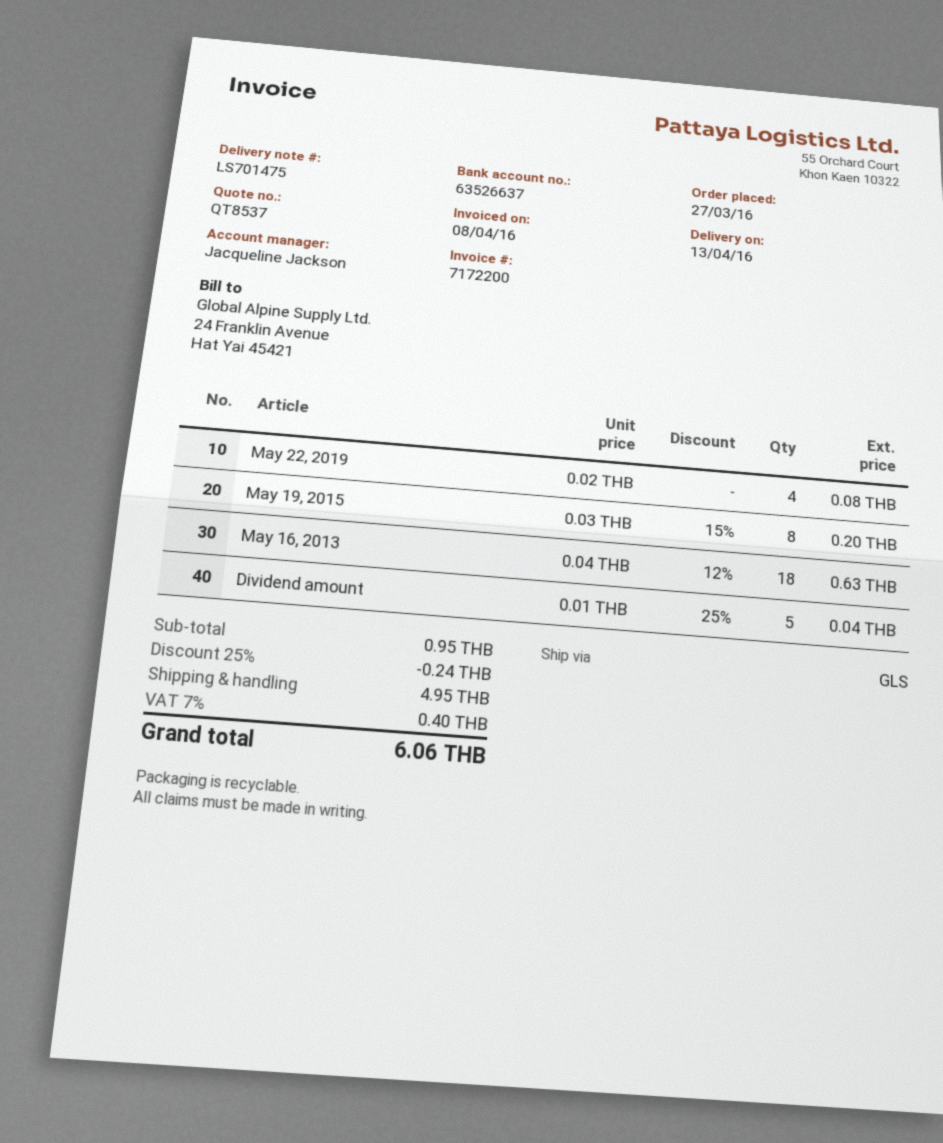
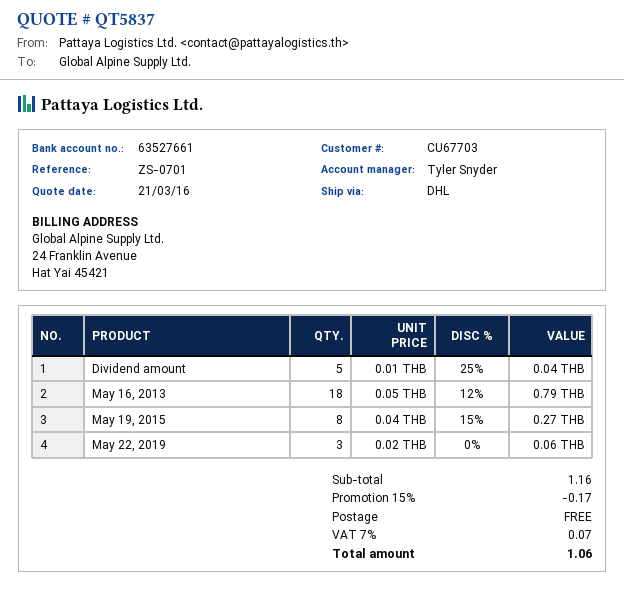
quote number: QT8537 -> QT5837
sales rep: Jacqueline Jackson -> Tyler Snyder
bank account: 63526637 -> 63527661
shipping method: GLS -> DHL
May 22, 2019: 4 x 0.02 = 0.08 -> 3 x 0.02 = 0.06
May 19, 2015: 8 x 0.03 - 15% = 0.20 -> 8 x 0.04 - 15% = 0.27
May 16, 2013: 18 x 0.04 - 12% = 0.63 -> 18 x 0.05 - 12% = 0.79
subtotal: 0.95 -> 1.16
discount: 25% = 0.24 -> 15% = 0.17
shipping: 4.95 -> 0.00
tax: 7% = 0.40 -> 7% = 0.07
total: 6.06 -> 1.06

